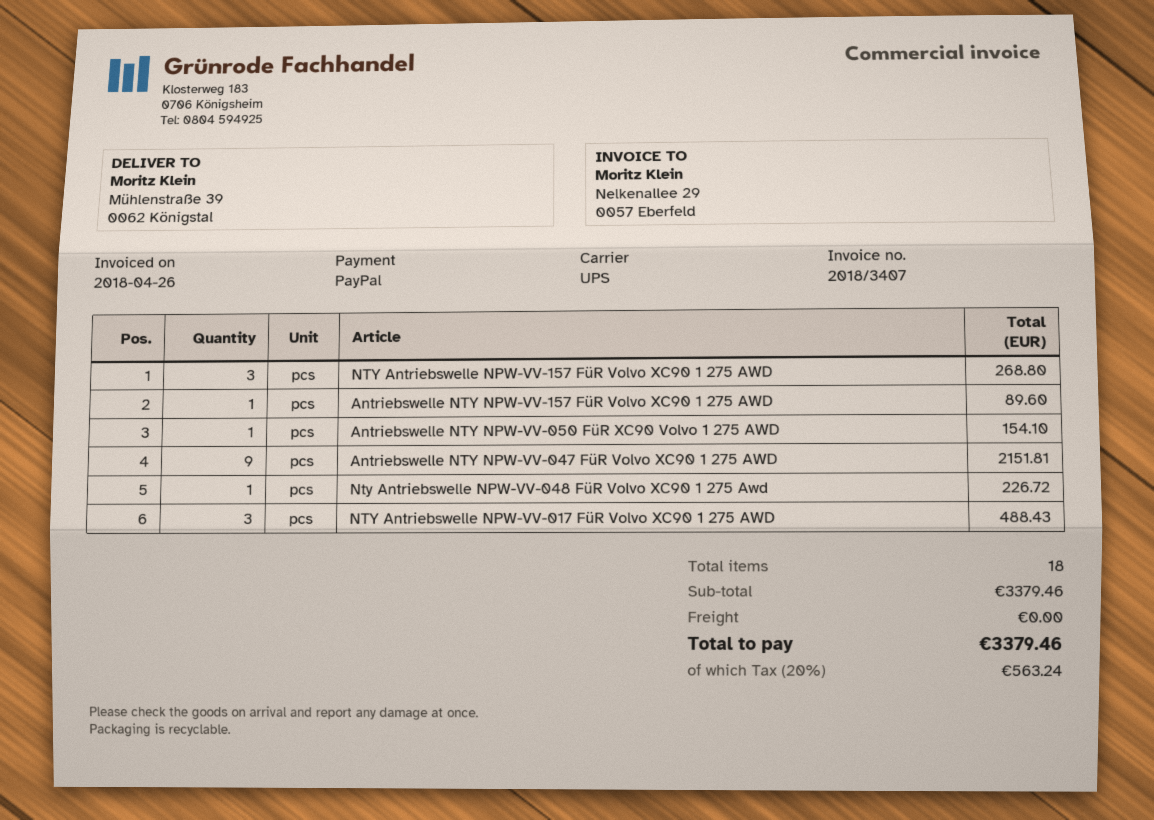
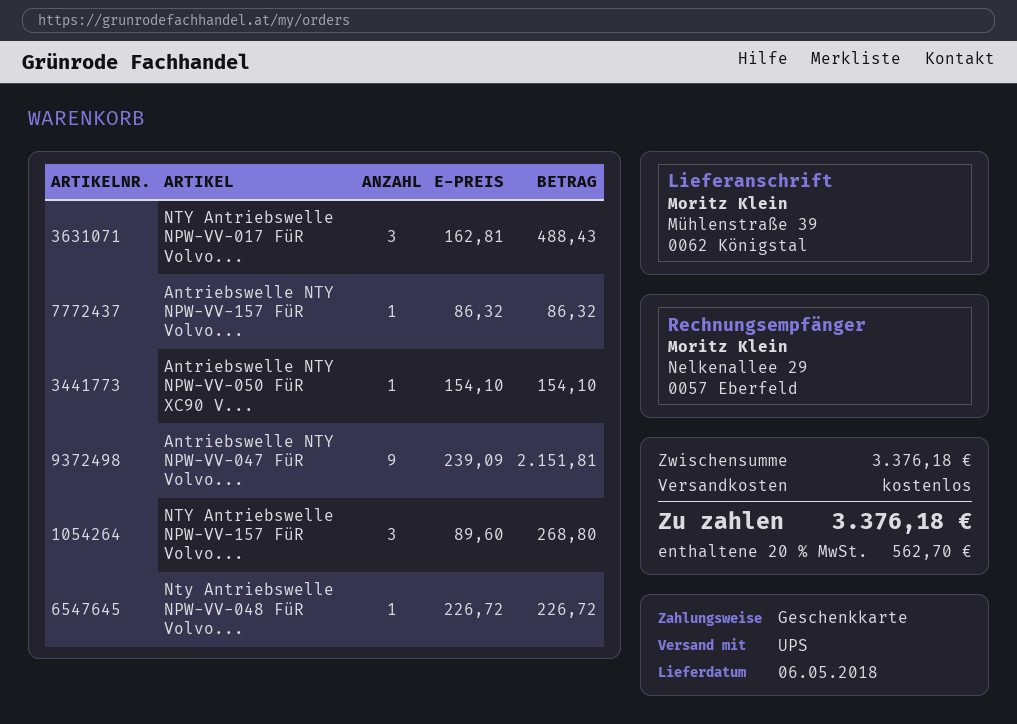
payment method: PayPal -> gift card
Antriebswelle NTY NPW-VV-157 FüR Volvo XC90 1 275 AWD: 1 for 89.60 -> 1 for 86.32
subtotal: 3379.46 -> 3376.18
tax: 20% = 563.24 -> 20% = 562.70
total: 3379.46 -> 3376.18

